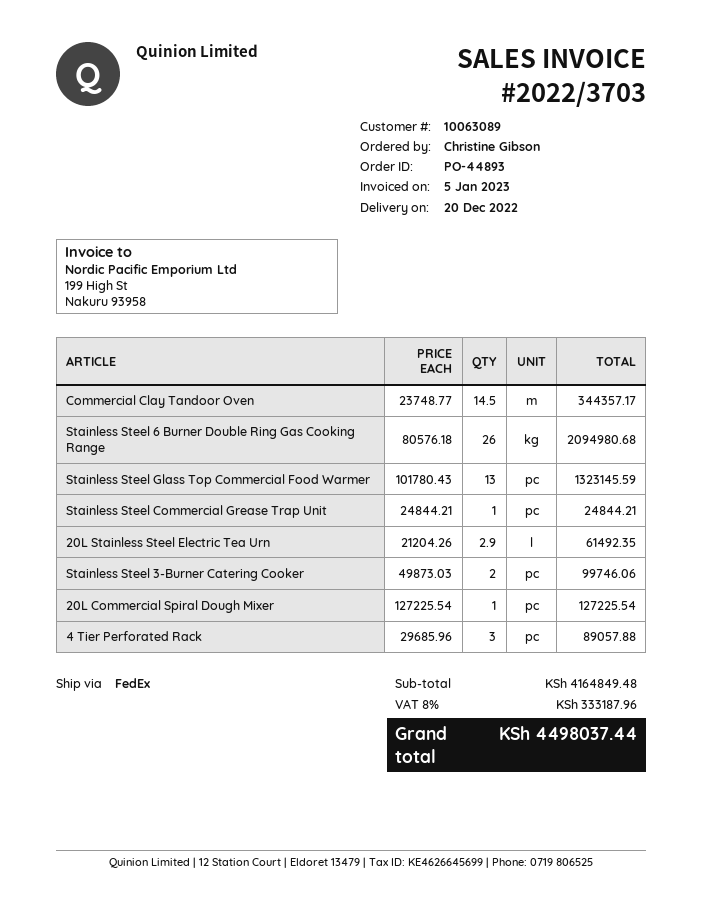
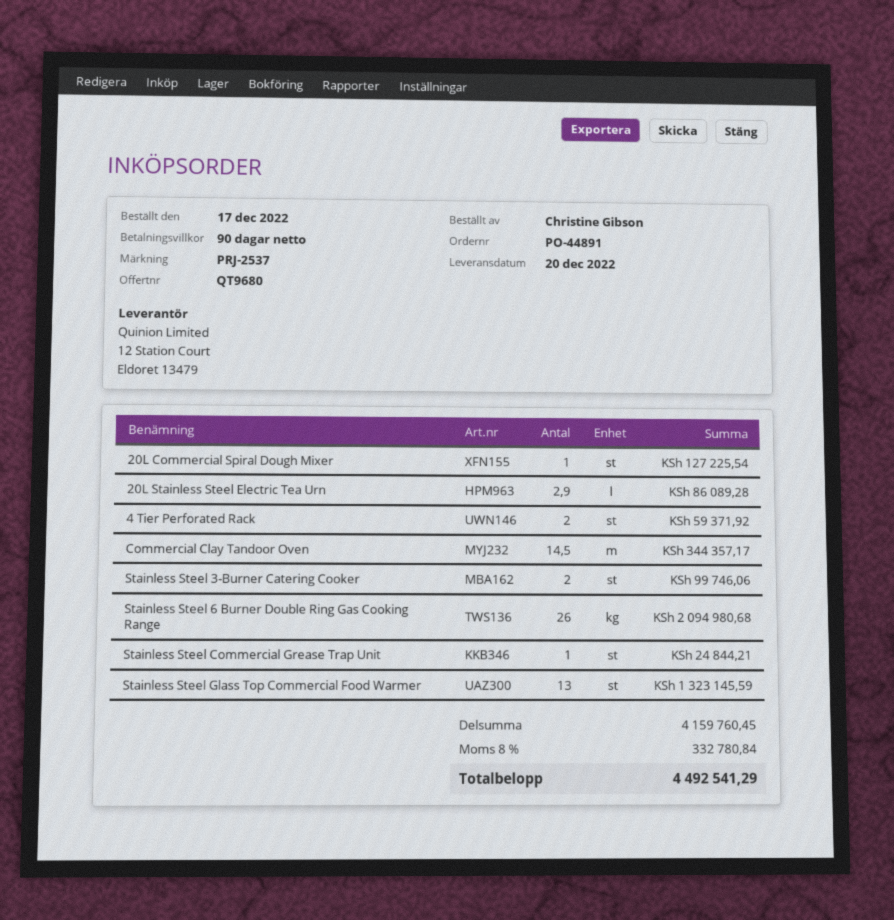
order number: PO-44893 -> PO-44891
20L Stainless Steel Electric Tea Urn: 2.9 for 61492.35 -> 2.9 for 86089.28
4 Tier Perforated Rack: 3 for 89057.88 -> 2 for 59371.92
subtotal: 4164849.48 -> 4159760.45
tax: 8% = 333187.96 -> 8% = 332780.84
total: 4498037.44 -> 4492541.29

